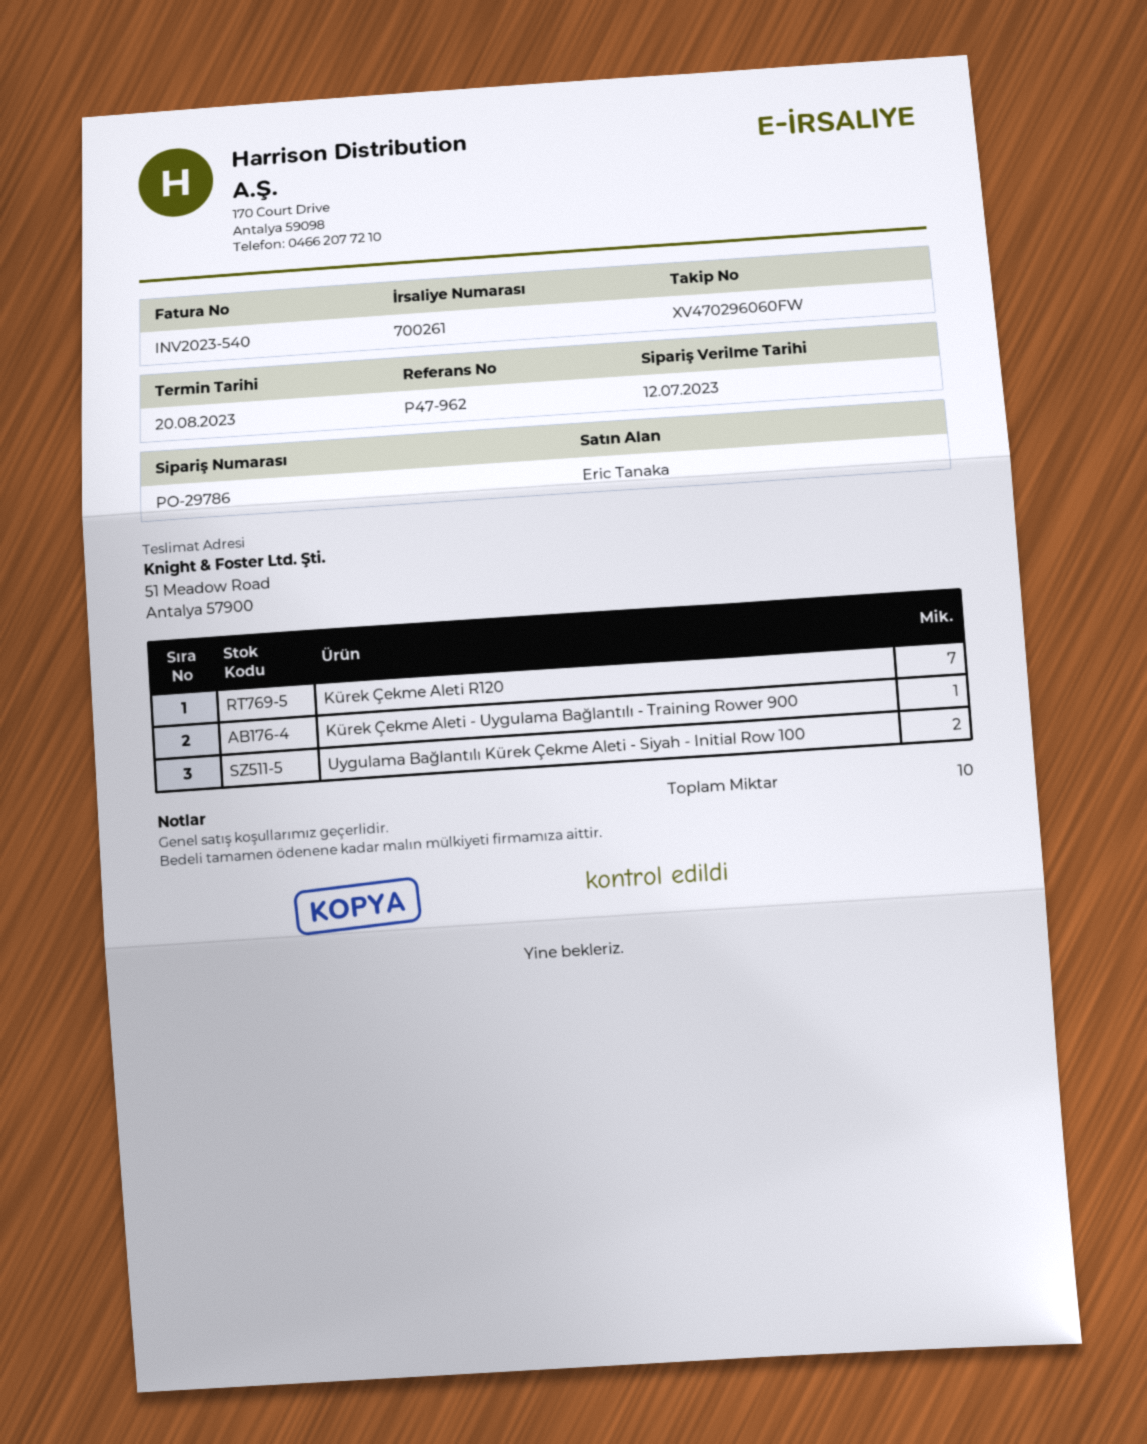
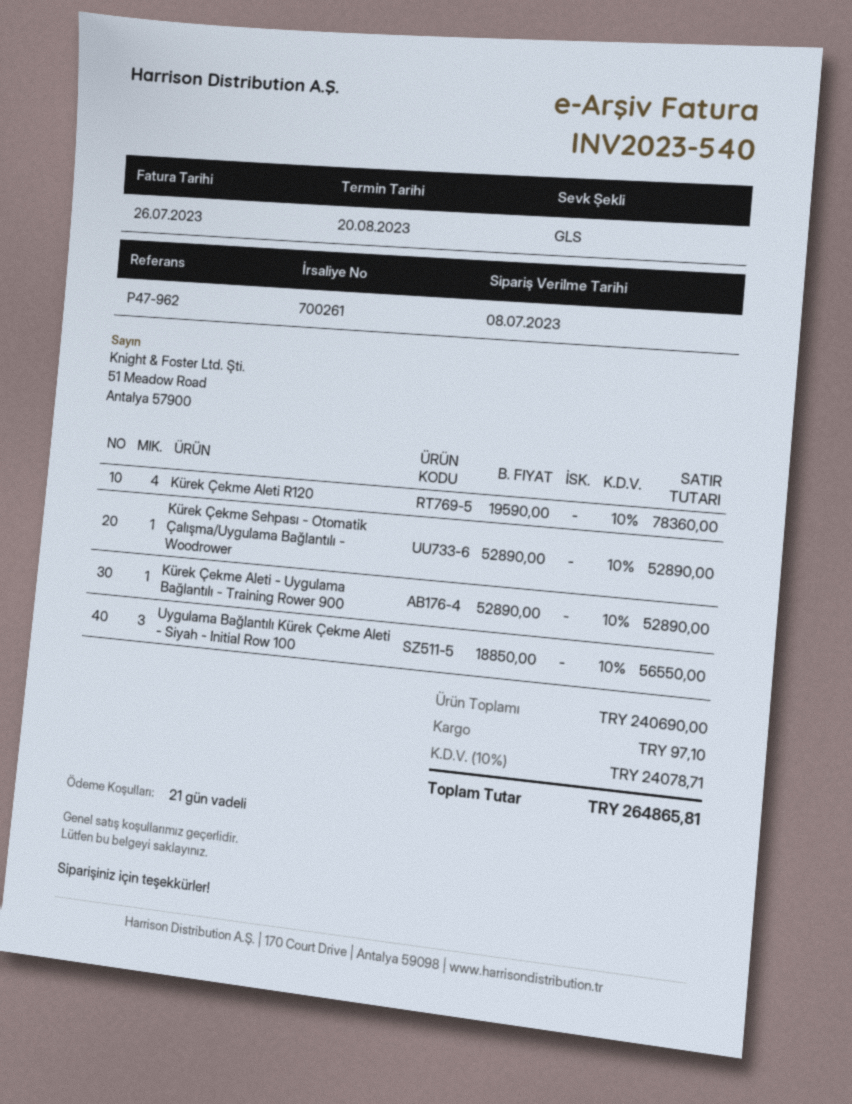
order date: 2023-07-12 -> 2023-07-08
Kürek Çekme Aleti R120: 7 -> 4
Uygulama Bağlantılı Kürek Çekme Aleti - Siyah - Initial Row 100: 2 -> 3
Kürek Çekme Sehpası - Otomatik Çalışma/Uygulama Bağlantılı - Woodrower: none -> 1

